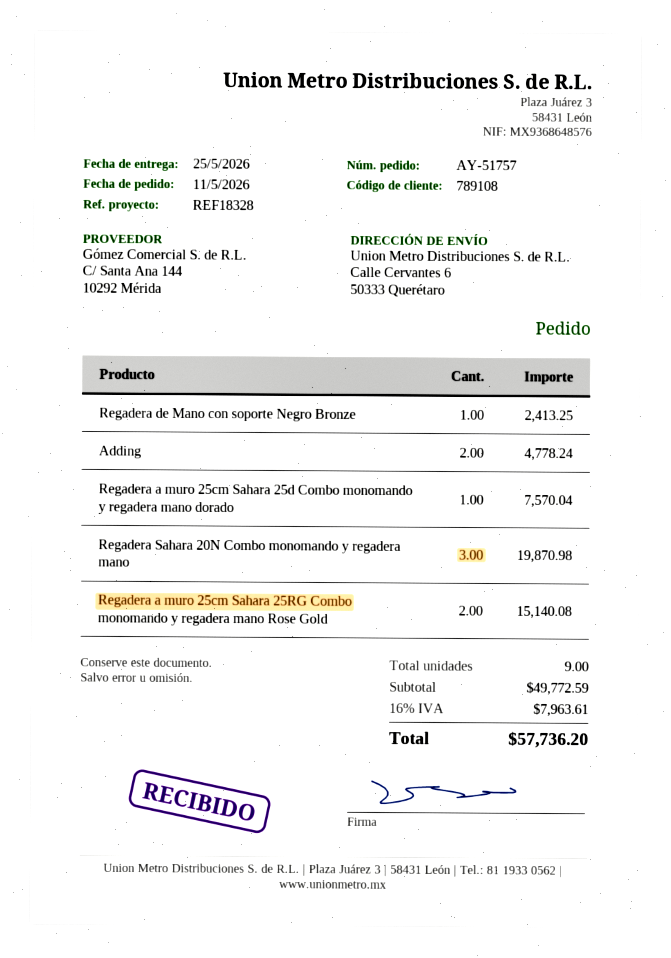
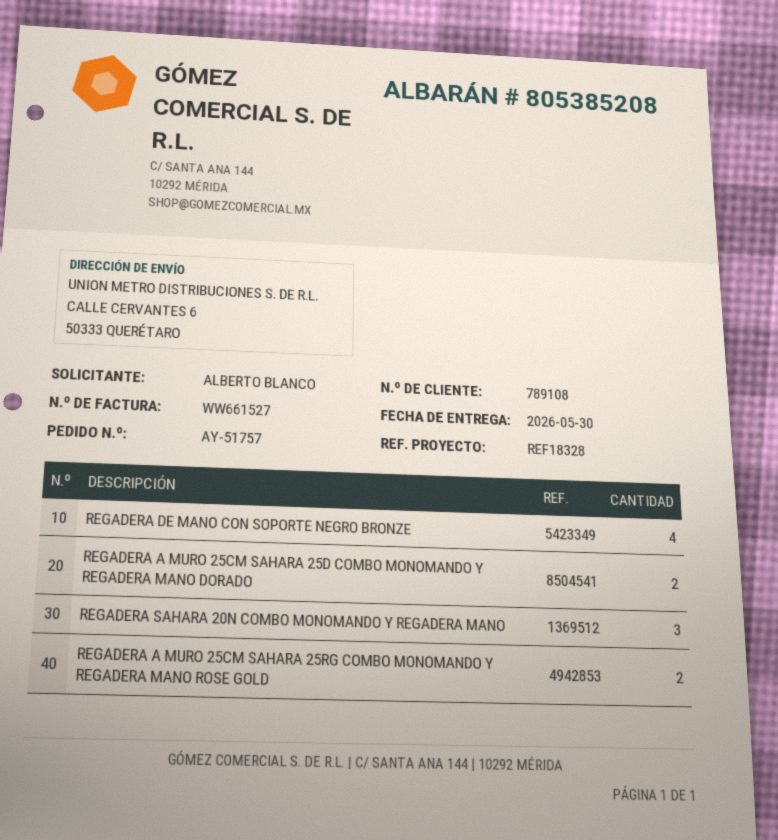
delivery date: 2026-05-25 -> 2026-05-30
Regadera de Mano con soporte Negro Bronze: 1 -> 4
Adding: 2 -> none
Regadera a muro 25cm Sahara 25d Combo monomando y regadera mano dorado: 1 -> 2

